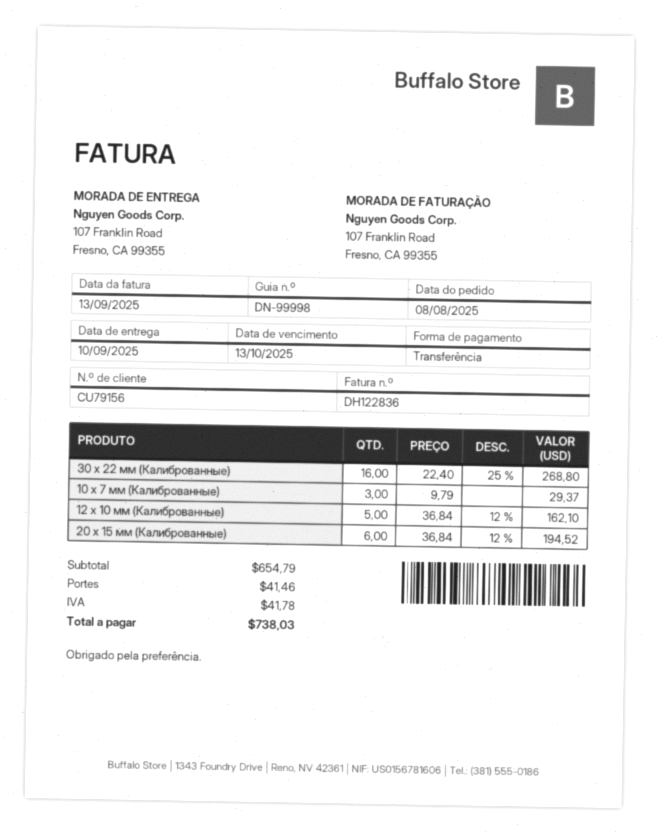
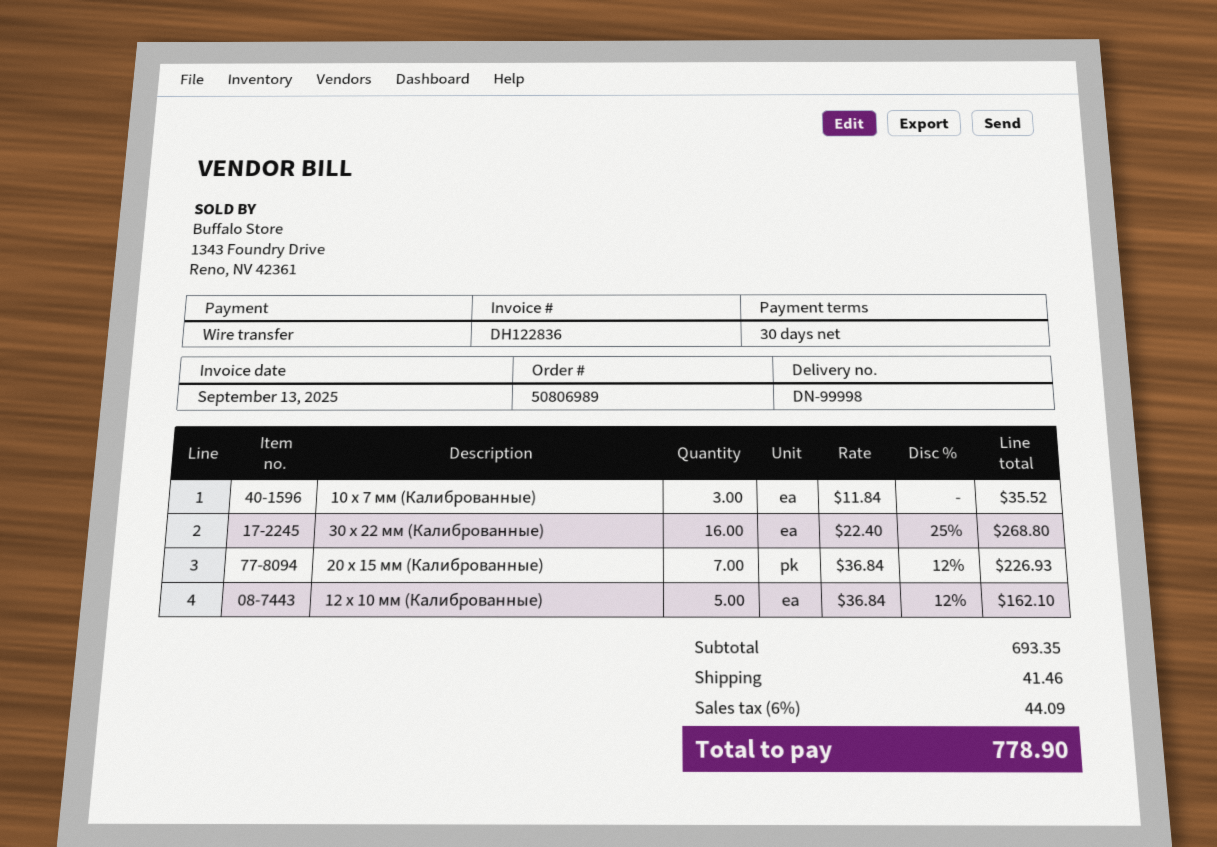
10 x 7 мм (Калиброванные): 3 x 9.79 = 29.37 -> 3 x 11.84 = 35.52
20 x 15 мм (Калиброванные): 6 x 36.84 - 12% = 194.52 -> 7 x 36.84 - 12% = 226.93
subtotal: 654.79 -> 693.35
tax: 41.78 -> 44.09
total: 738.03 -> 778.90

